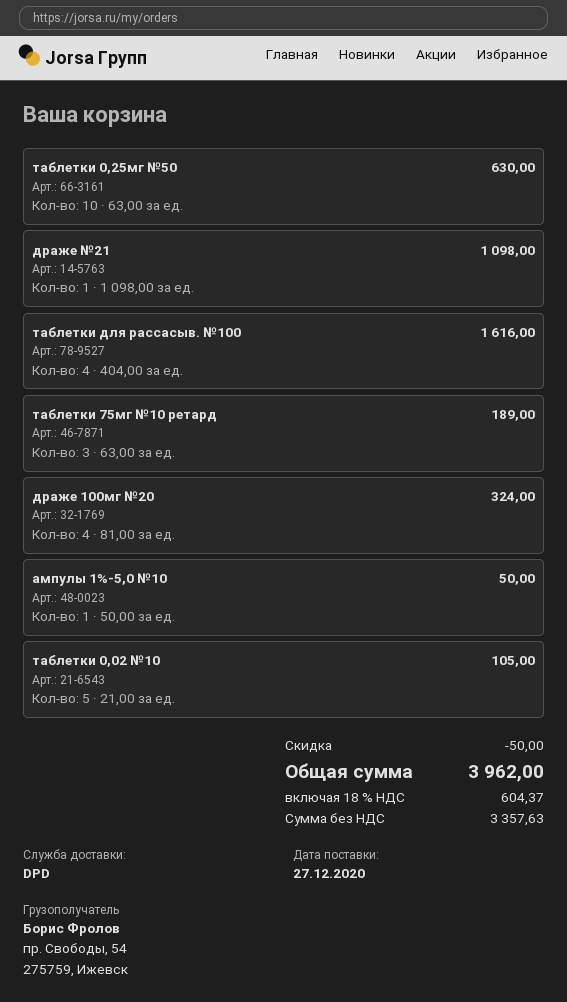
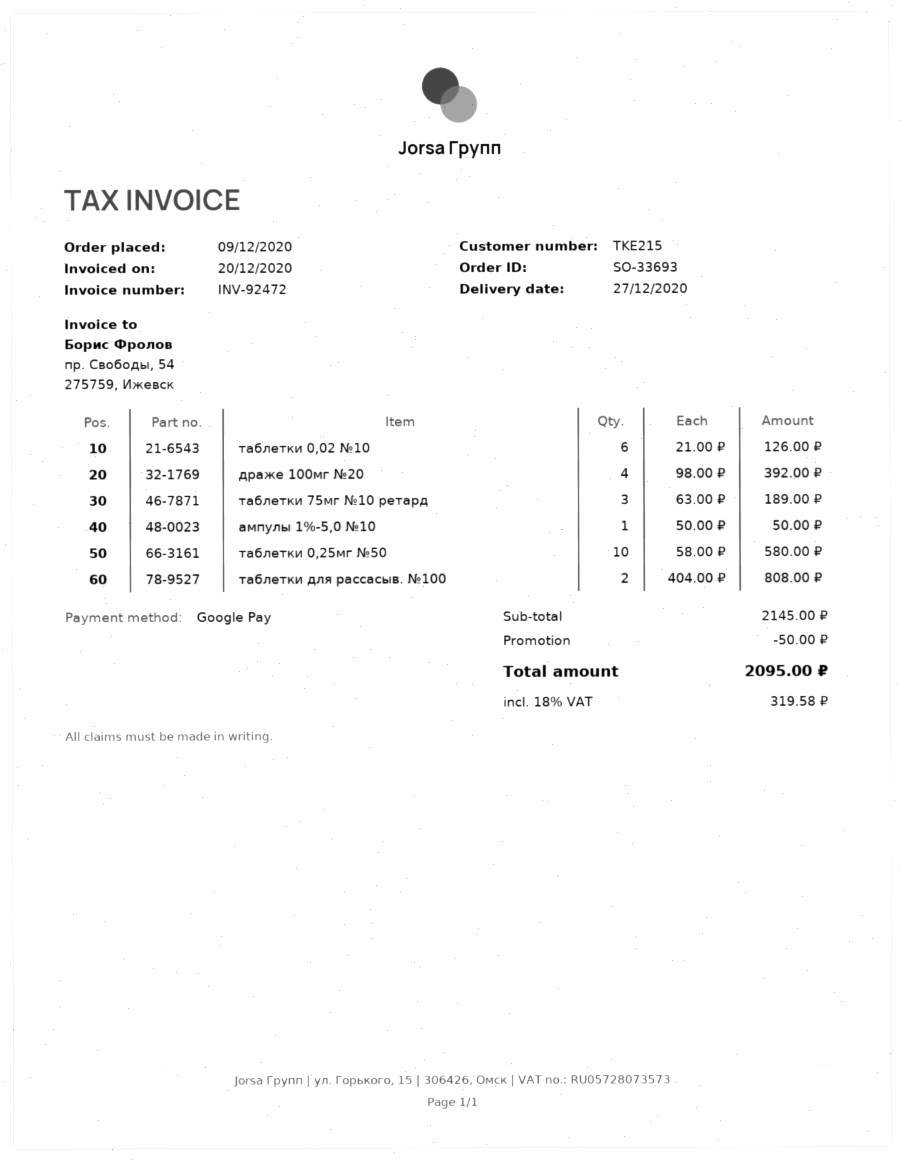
таблетки 0,25мг №50: 10 x 63.00 = 630.00 -> 10 x 58.00 = 580.00
драже №21: 1 x 1098.00 = 1098.00 -> none
таблетки для рассасыв. №100: 4 x 404.00 = 1616.00 -> 2 x 404.00 = 808.00
драже 100мг №20: 4 x 81.00 = 324.00 -> 4 x 98.00 = 392.00
таблетки 0,02 №10: 5 x 21.00 = 105.00 -> 6 x 21.00 = 126.00
tax: 18% = 604.37 -> 18% = 319.58
total: 3962.00 -> 2095.00

